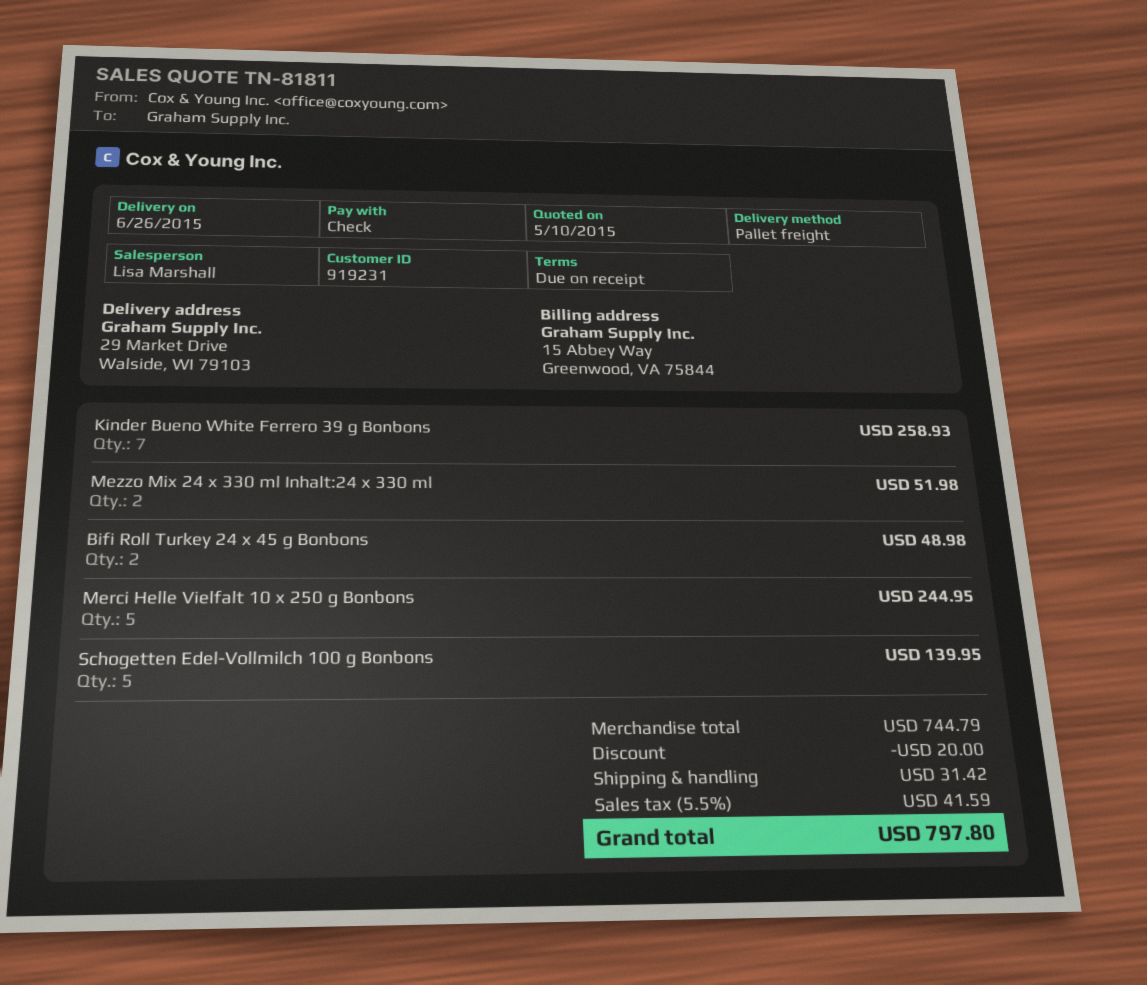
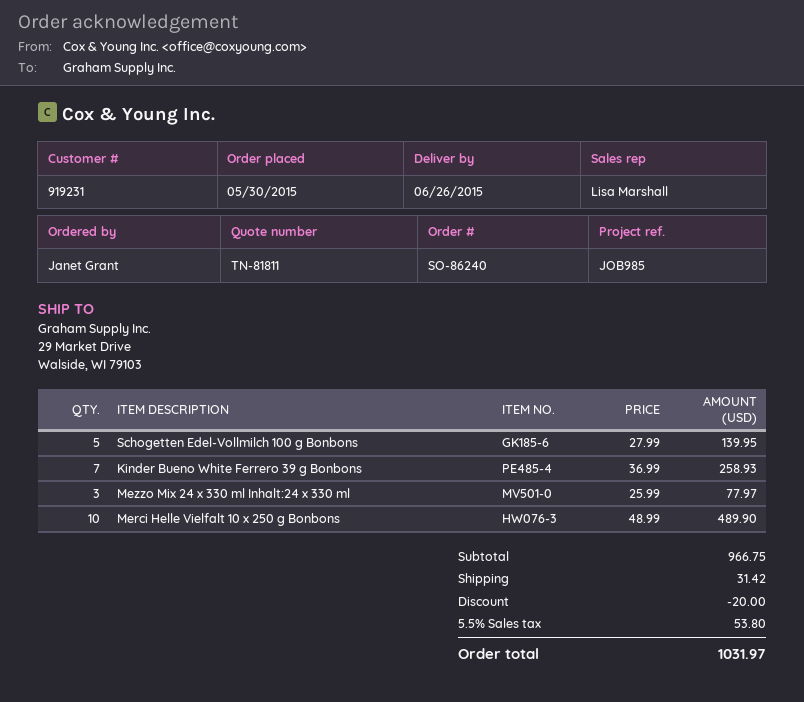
Mezzo Mix 24 x 330 ml Inhalt:24 x 330 ml: 2 for 51.98 -> 3 for 77.97
Bifi Roll Turkey 24 x 45 g Bonbons: 2 for 48.98 -> none
Merci Helle Vielfalt 10 x 250 g Bonbons: 5 for 244.95 -> 10 for 489.90
subtotal: 744.79 -> 966.75
tax: 5.5% = 41.59 -> 5.5% = 53.80
total: 797.80 -> 1031.97

